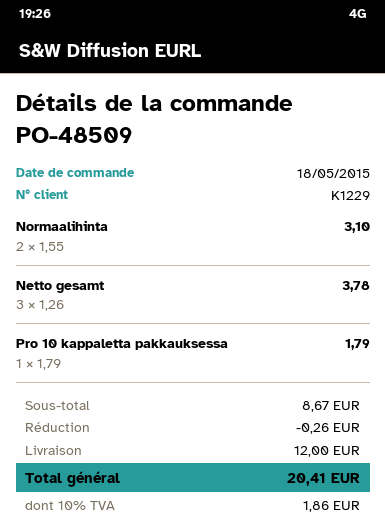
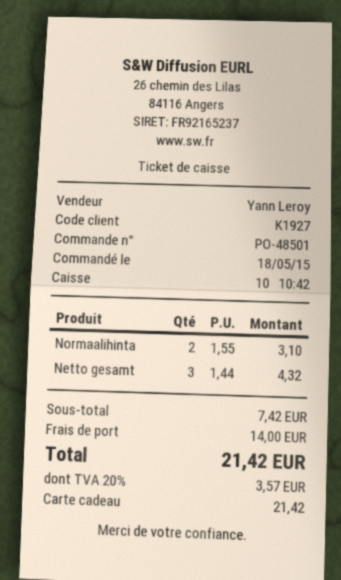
order number: PO-48509 -> PO-48501
customer number: K1229 -> K1927
Netto gesamt: 3 x 1.26 = 3.78 -> 3 x 1.44 = 4.32
Pro 10 kappaletta pakkauksessa: 1 x 1.79 = 1.79 -> none
subtotal: 8.67 -> 7.42
discount: 0.26 -> none
shipping: 12.00 -> 14.00
tax: 10% = 1.86 -> 20% = 3.57
total: 20.41 -> 21.42

